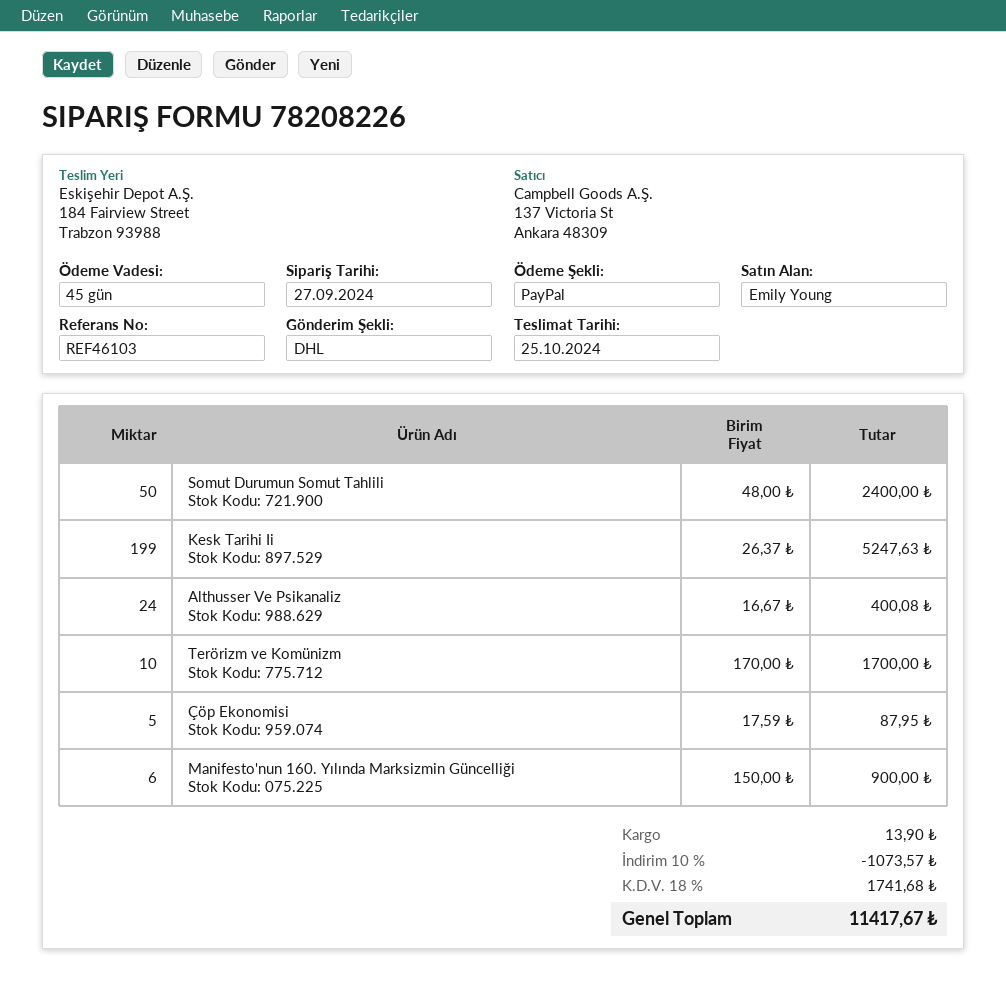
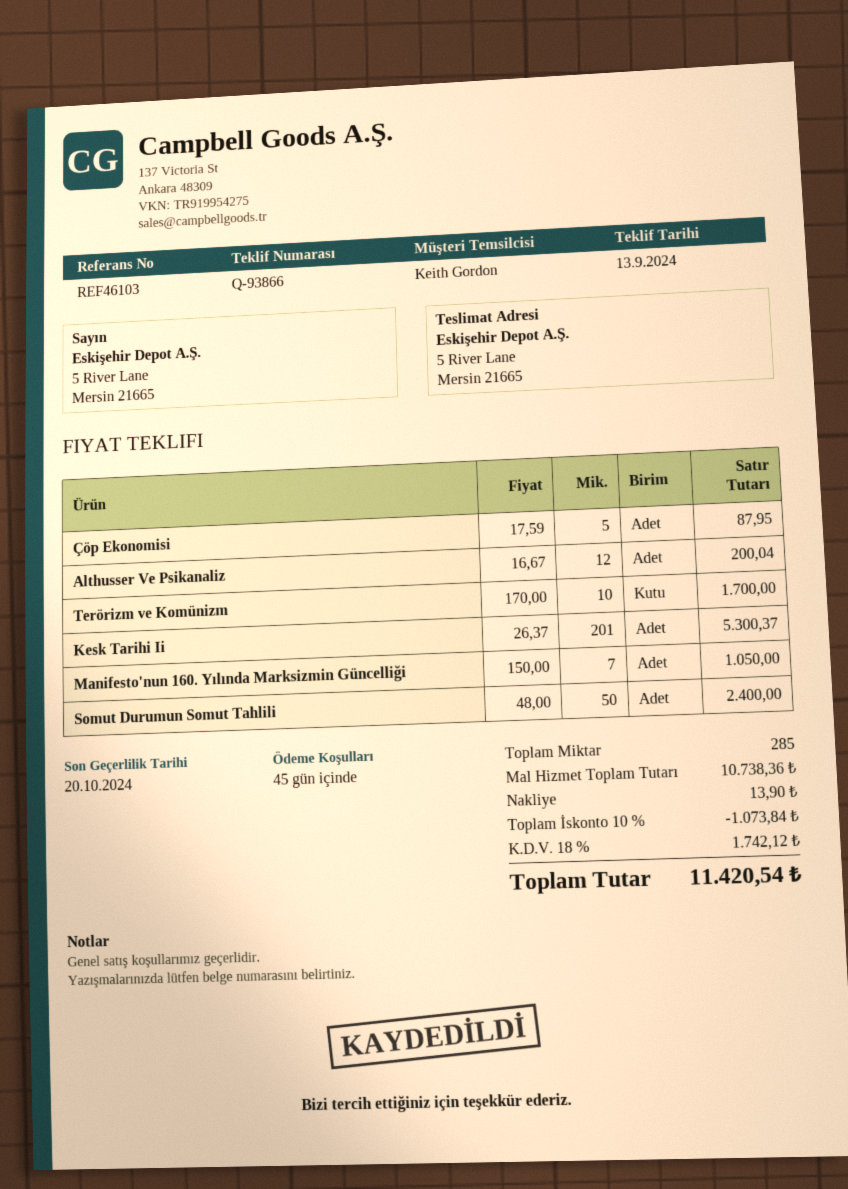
ship to: 184 Fairview Street, Trabzon 93988 -> 5 River Lane, Mersin 21665
Kesk Tarihi Ii: 199 x 26.37 = 5247.63 -> 201 x 26.37 = 5300.37
Althusser Ve Psikanaliz: 24 x 16.67 = 400.08 -> 12 x 16.67 = 200.04
Manifesto'nun 160. Yılında Marksizmin Güncelliği: 6 x 150.00 = 900.00 -> 7 x 150.00 = 1050.00
discount: 10% = 1073.57 -> 10% = 1073.84
tax: 18% = 1741.68 -> 18% = 1742.12
total: 11417.67 -> 11420.54

